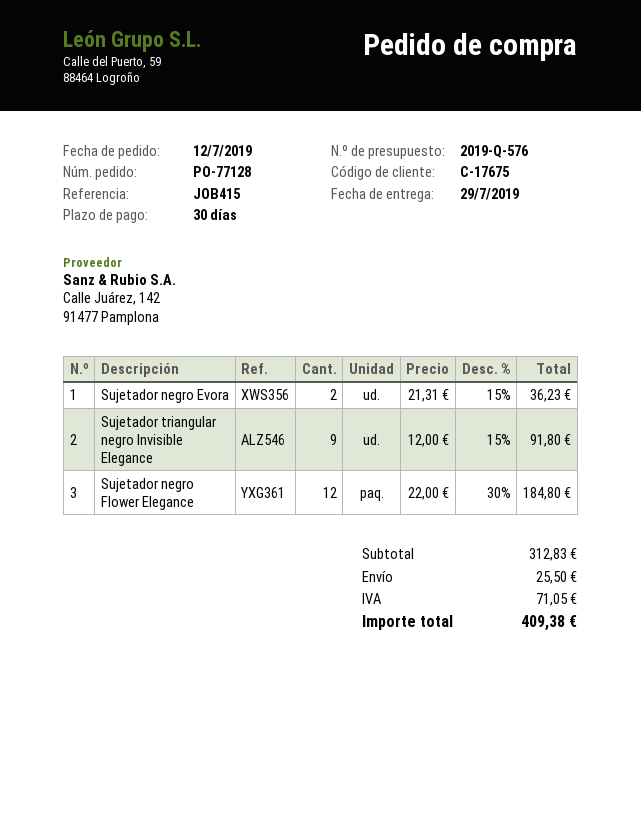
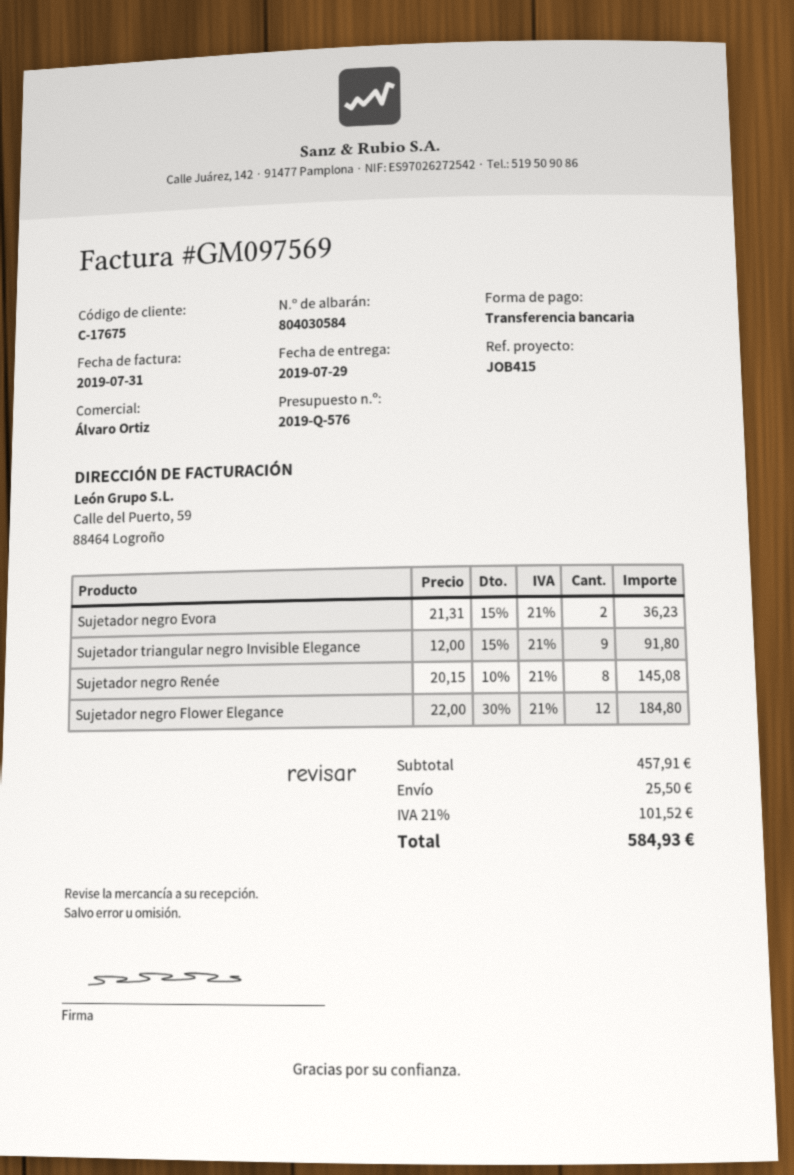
Sujetador negro Renée: none -> 8 x 20.15 - 10% = 145.08
subtotal: 312.83 -> 457.91
tax: 71.05 -> 101.52
total: 409.38 -> 584.93

